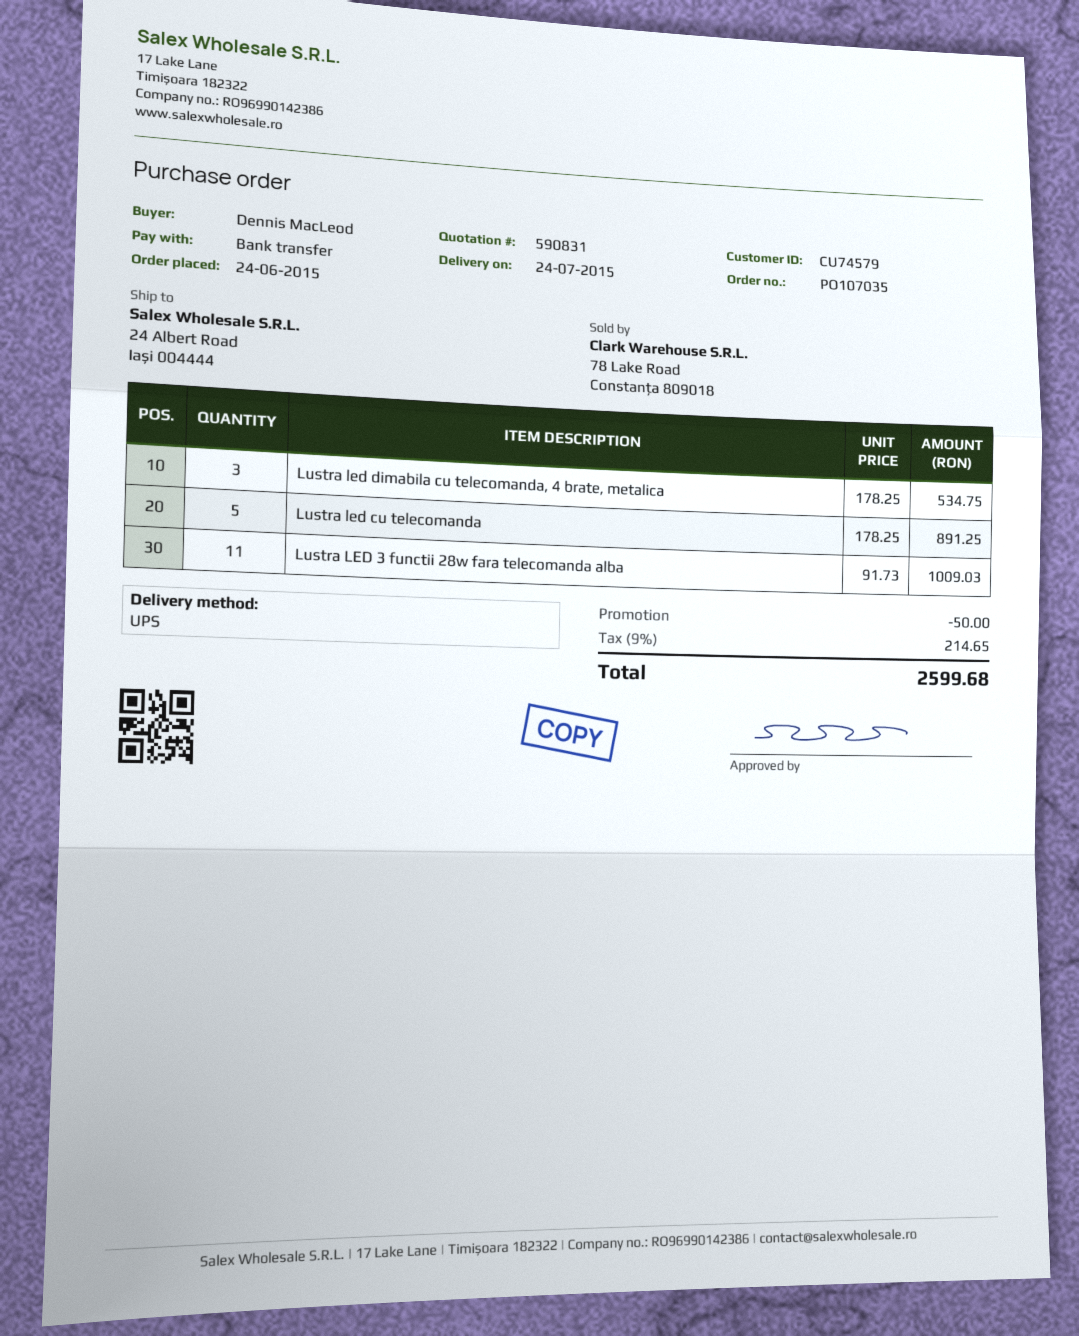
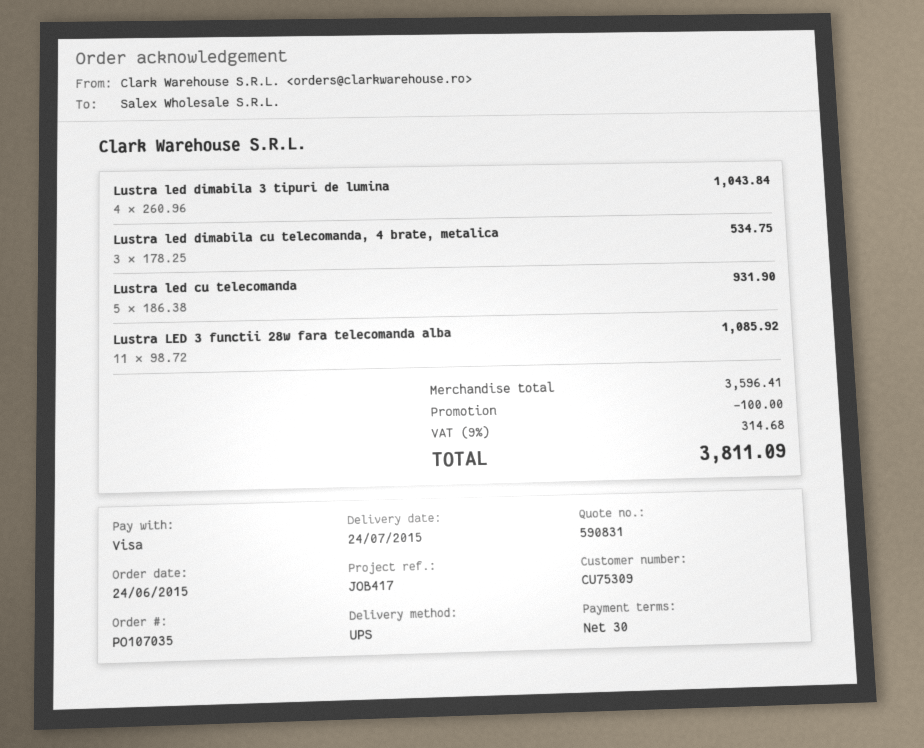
customer number: CU74579 -> CU75309
payment method: bank transfer -> Visa
Lustra led cu telecomanda: 5 x 178.25 = 891.25 -> 5 x 186.38 = 931.90
Lustra LED 3 functii 28w fara telecomanda alba: 11 x 91.73 = 1009.03 -> 11 x 98.72 = 1085.92
Lustra led dimabila 3 tipuri de lumina: none -> 4 x 260.96 = 1043.84
discount: 50.00 -> 100.00
tax: 9% = 214.65 -> 9% = 314.68
total: 2599.68 -> 3811.09

